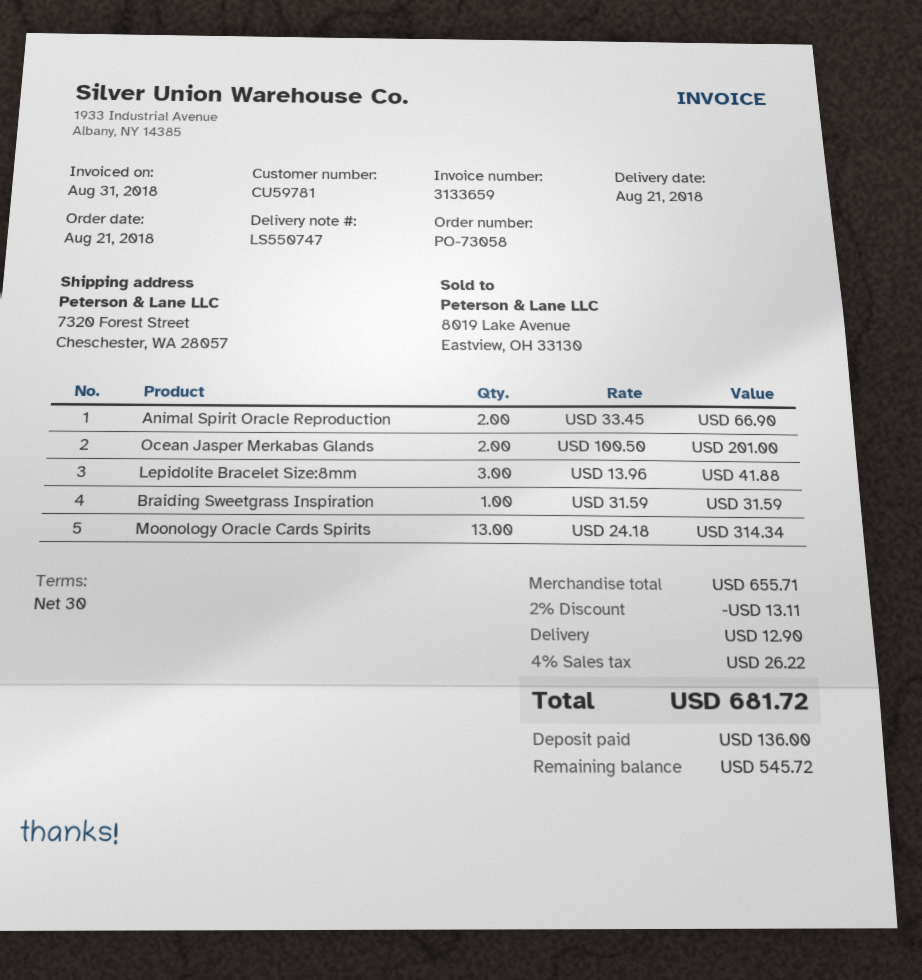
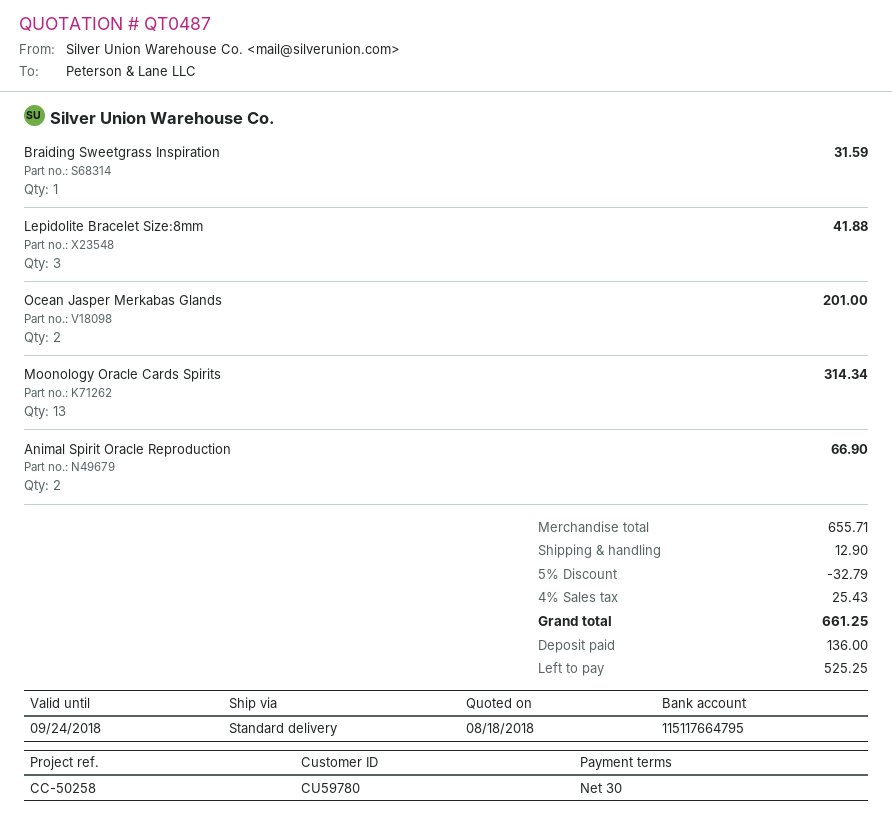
customer number: CU59781 -> CU59780
discount: 2% = 13.11 -> 5% = 32.79
tax: 4% = 26.22 -> 4% = 25.43
total: 681.72 -> 661.25
balance: 545.72 -> 525.25

